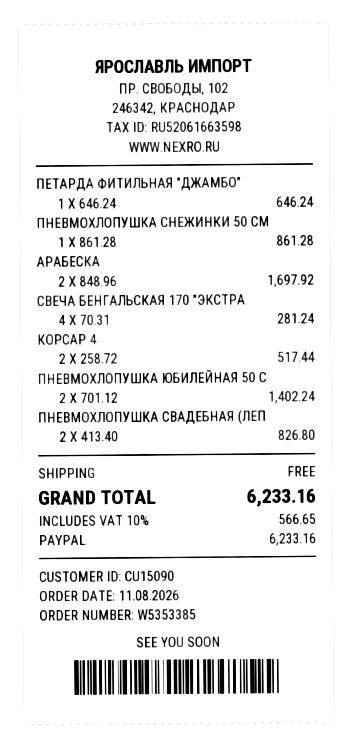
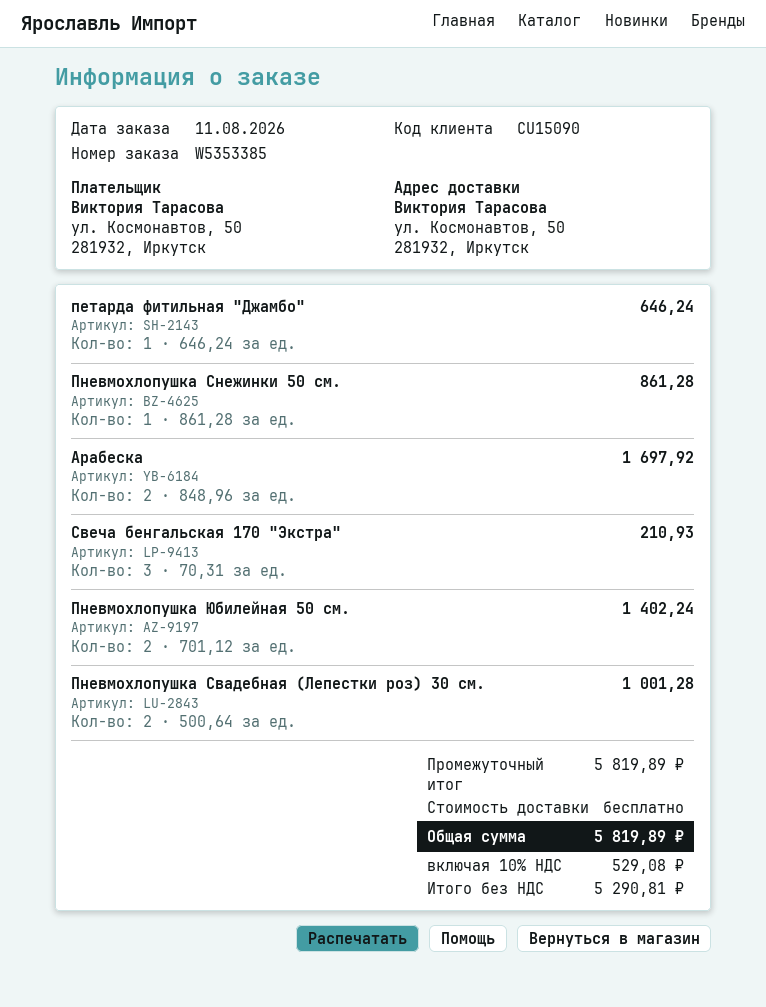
СВЕЧА БЕНГАЛЬСКАЯ 170 "ЭКСТРА: 4 x 70.31 = 281.24 -> 3 x 70.31 = 210.93
КОРСАР 4: 2 x 258.72 = 517.44 -> none
ПНЕВМОХЛОПУШКА СВАДЕБНАЯ (ЛЕП: 2 x 413.40 = 826.80 -> 2 x 500.64 = 1001.28
tax: 10% = 566.65 -> 10% = 529.08
total: 6233.16 -> 5819.89

